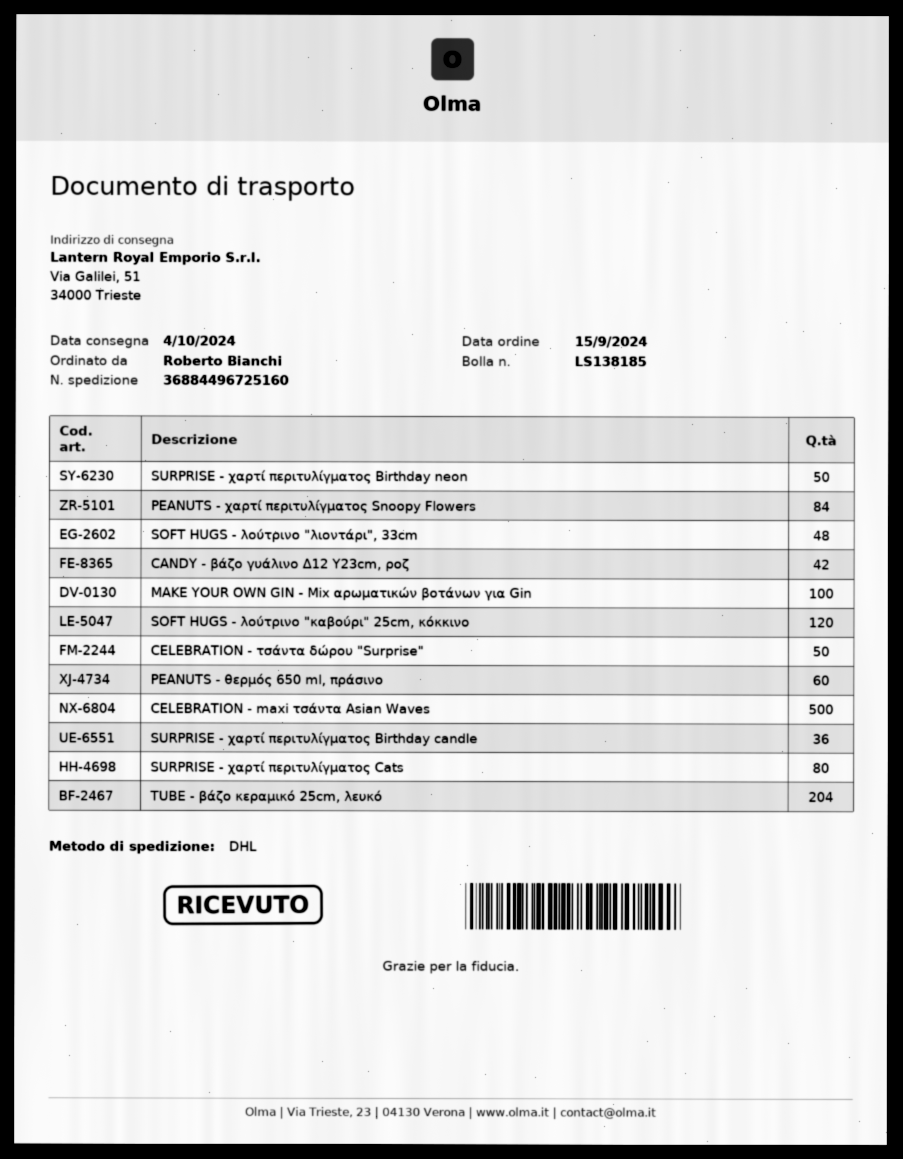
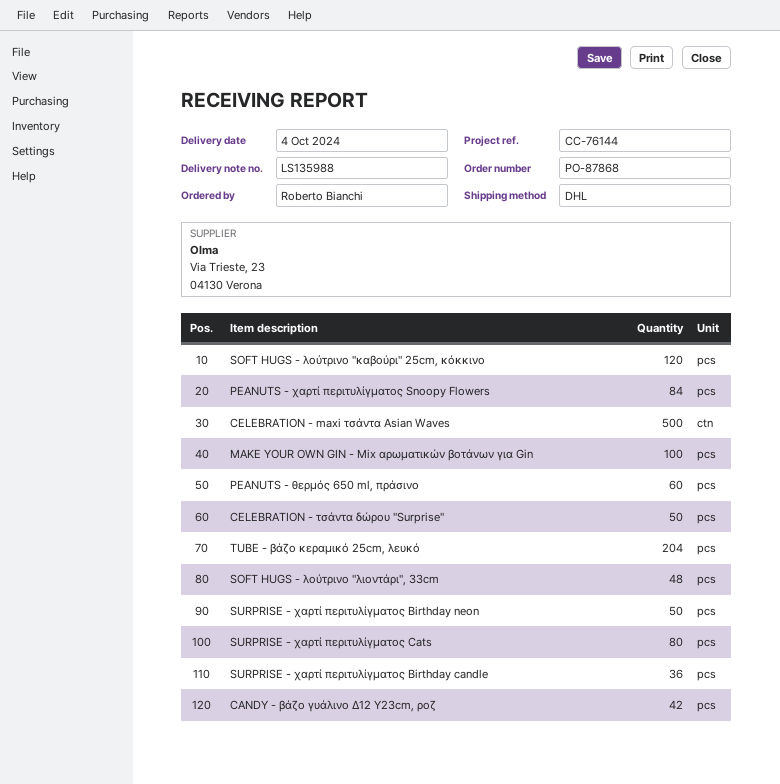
delivery note number: LS138185 -> LS135988

